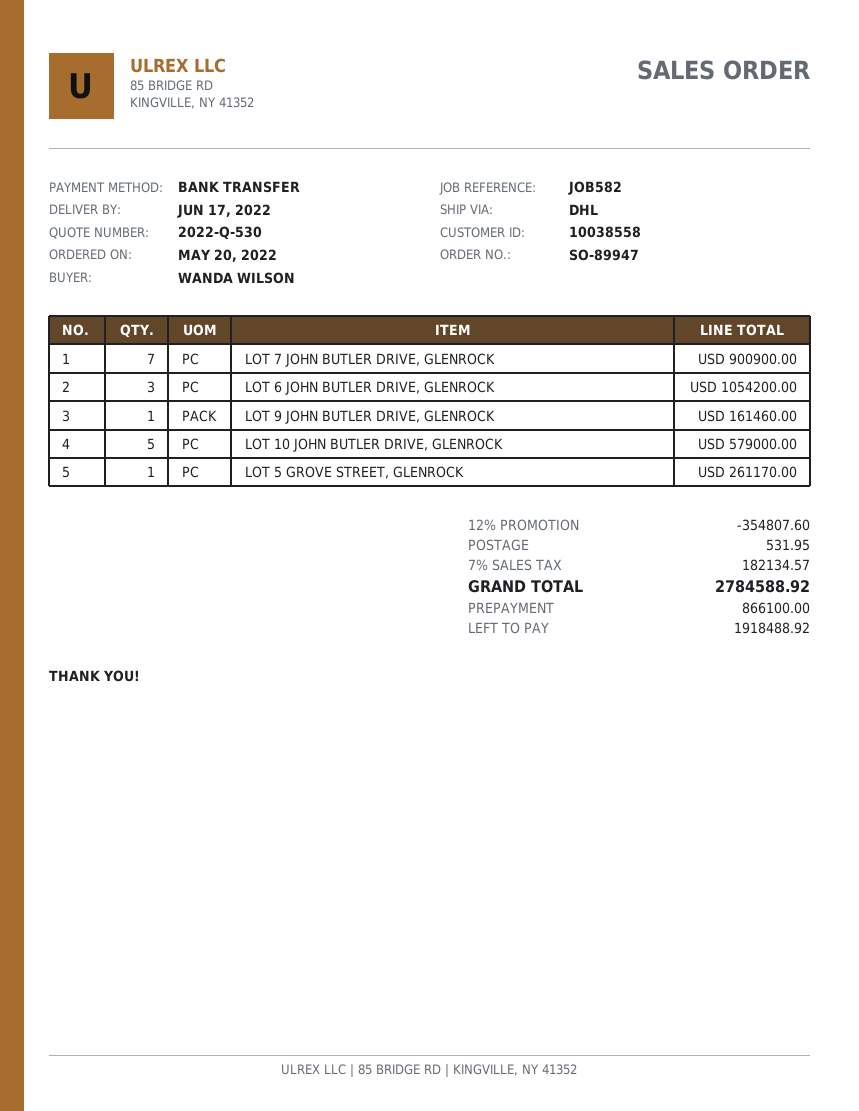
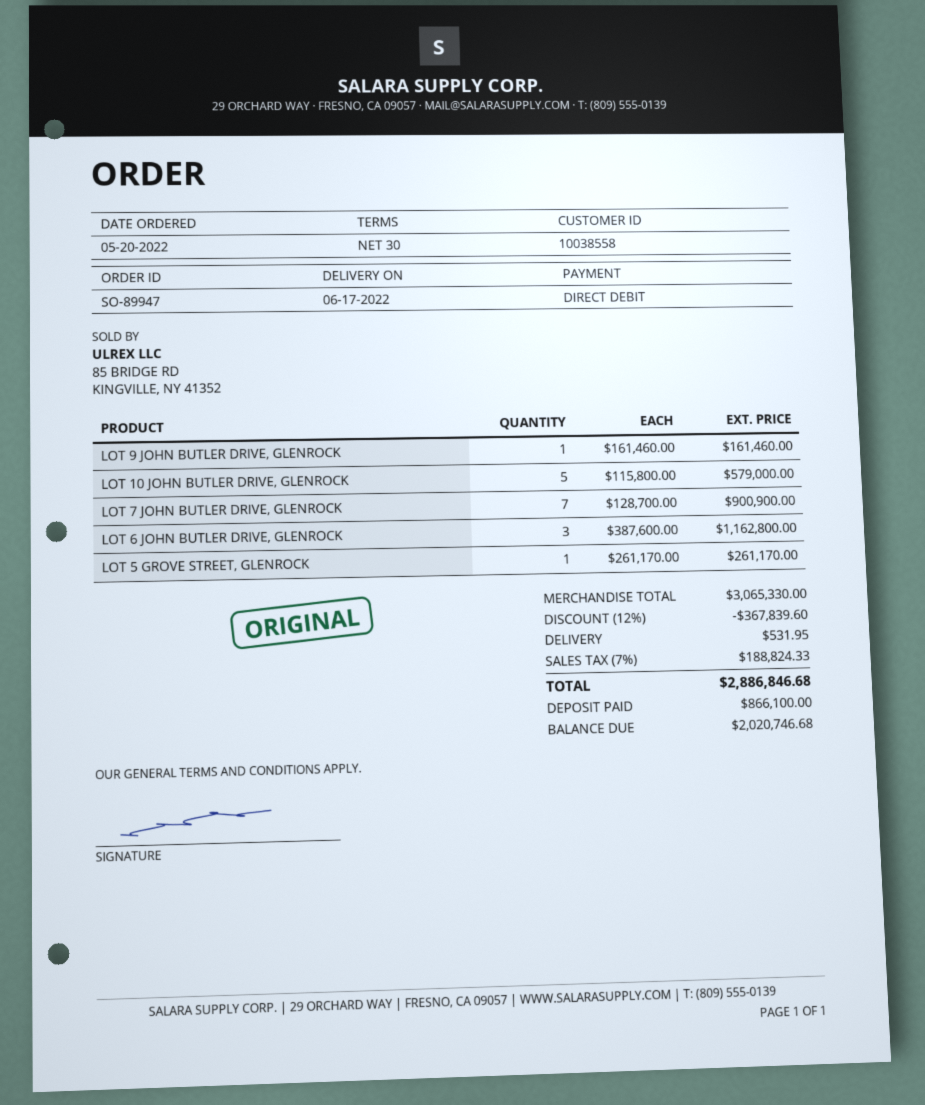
payment method: bank transfer -> direct debit
LOT 6 JOHN BUTLER DRIVE, GLENROCK: 3 for 1054200.00 -> 3 for 1162800.00
discount: 12% = 354807.60 -> 12% = 367839.60
tax: 7% = 182134.57 -> 7% = 188824.33
total: 2784588.92 -> 2886846.68
balance: 1918488.92 -> 2020746.68

